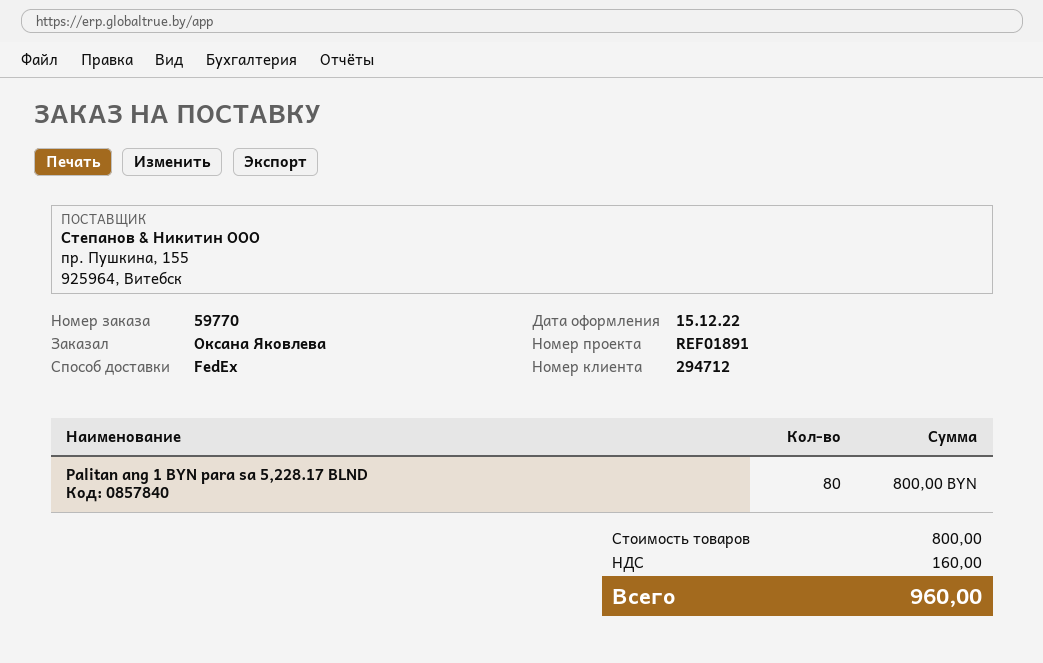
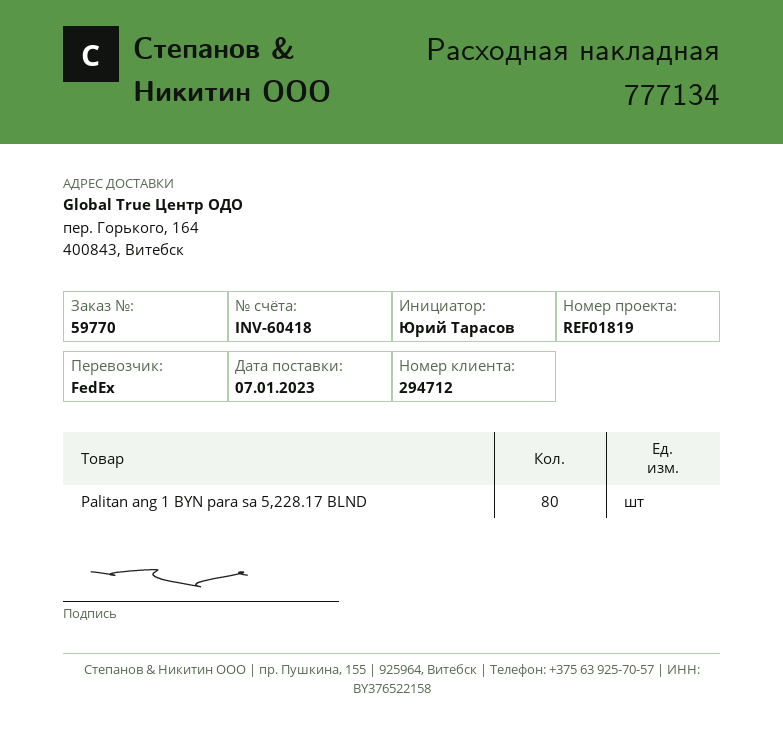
reference: REF01891 -> REF01819
ordered by: Оксана Яковлева -> Юрий Тарасов

